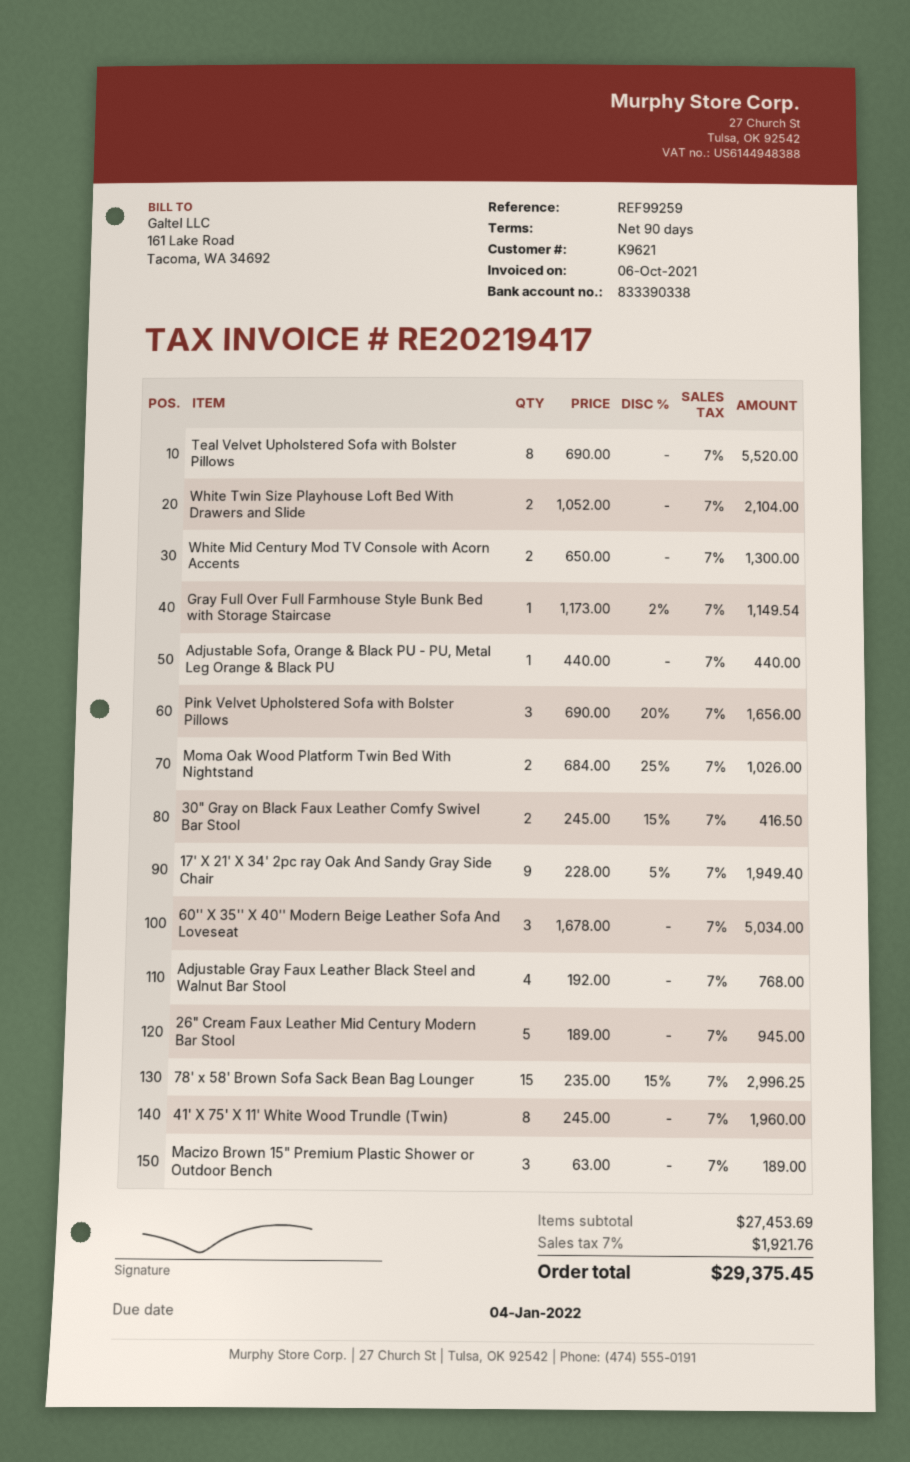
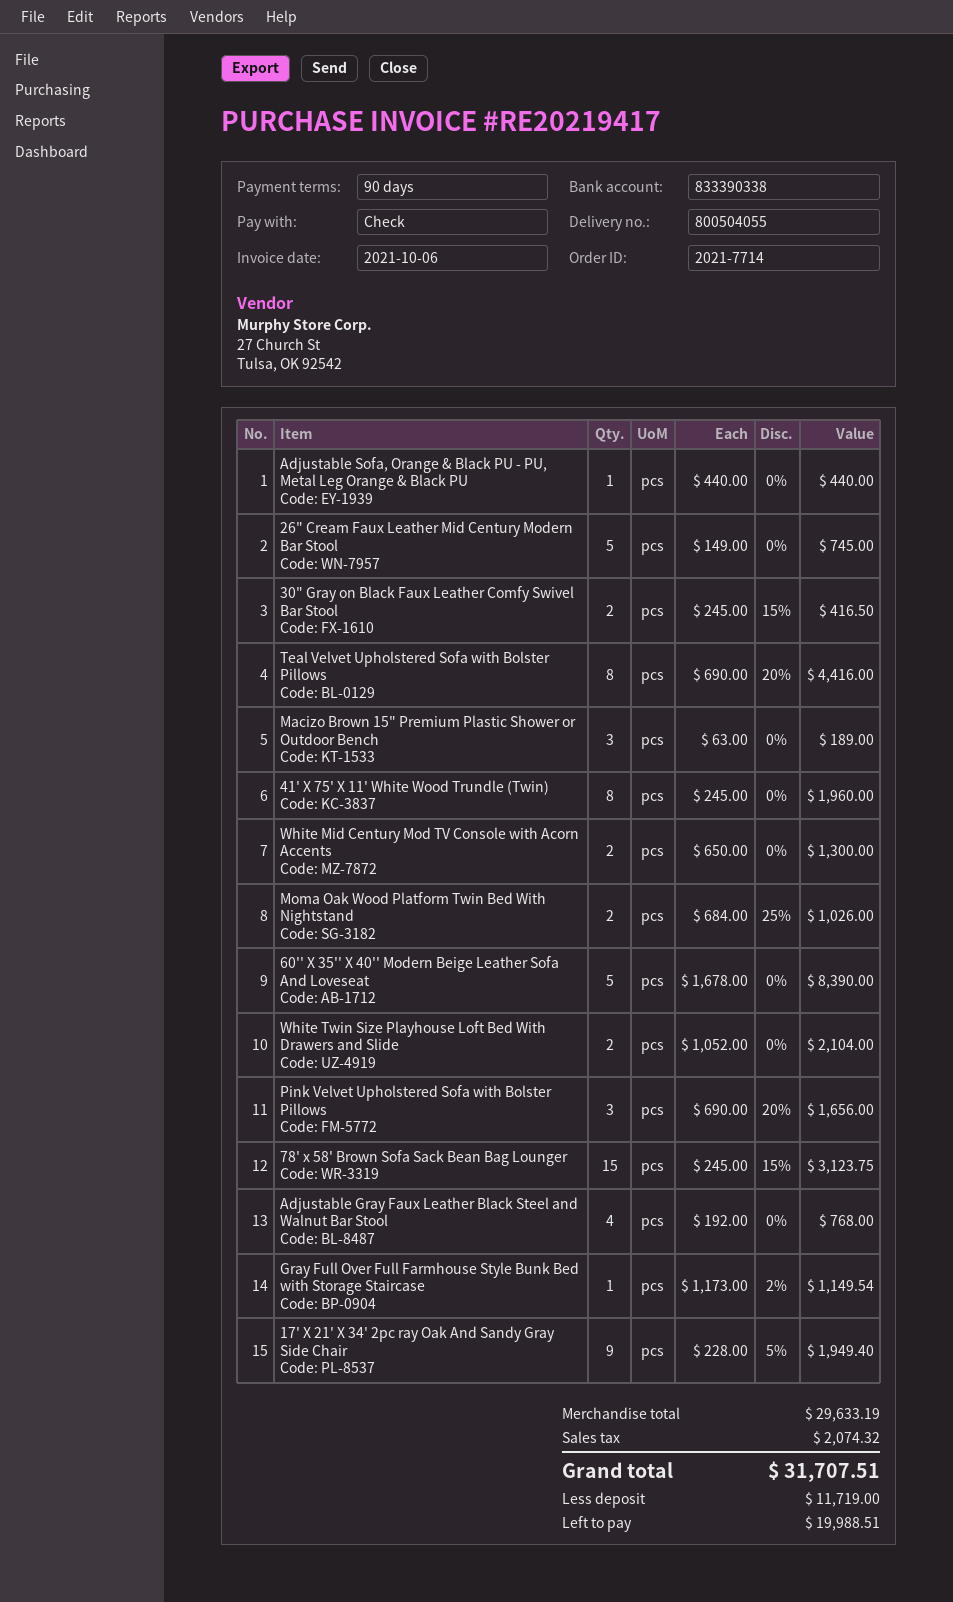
Teal Velvet Upholstered Sofa with Bolster Pillows: 8 x 690.00 = 5520.00 -> 8 x 690.00 - 20% = 4416.00
60'' X 35'' X 40'' Modern Beige Leather Sofa And Loveseat: 3 x 1678.00 = 5034.00 -> 5 x 1678.00 = 8390.00
26" Cream Faux Leather Mid Century Modern Bar Stool: 5 x 189.00 = 945.00 -> 5 x 149.00 = 745.00
78' x 58' Brown Sofa Sack Bean Bag Lounger: 15 x 235.00 - 15% = 2996.25 -> 15 x 245.00 - 15% = 3123.75
subtotal: 27453.69 -> 29633.19
tax: 1921.76 -> 2074.32
total: 29375.45 -> 31707.51

